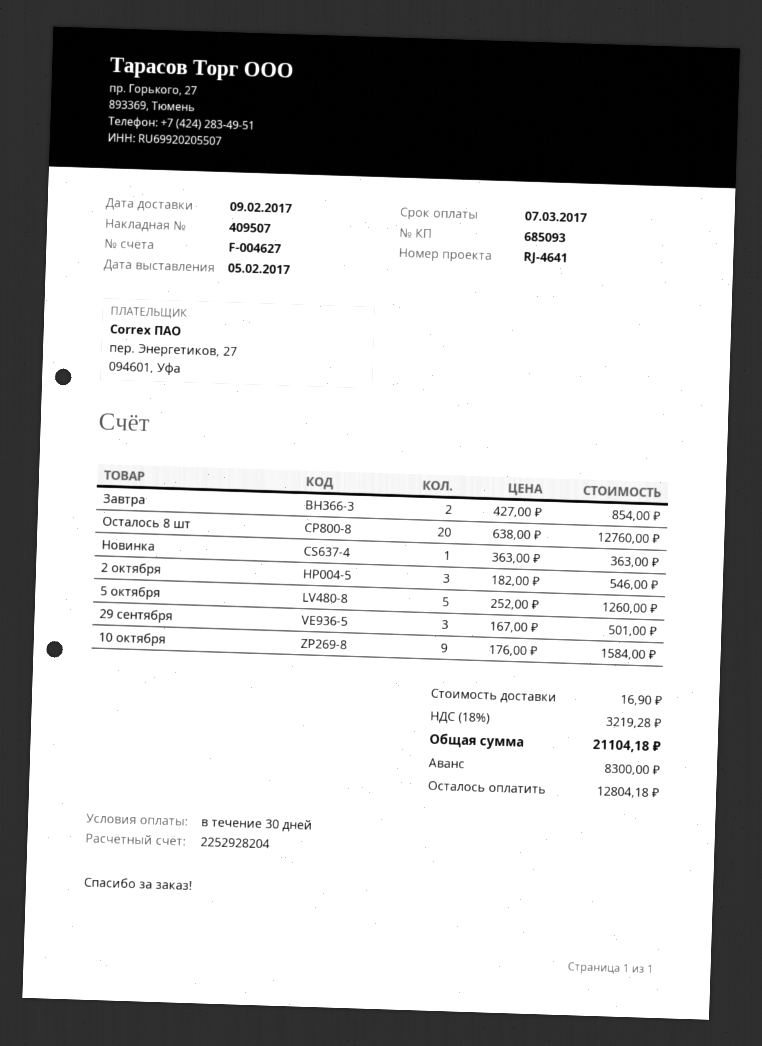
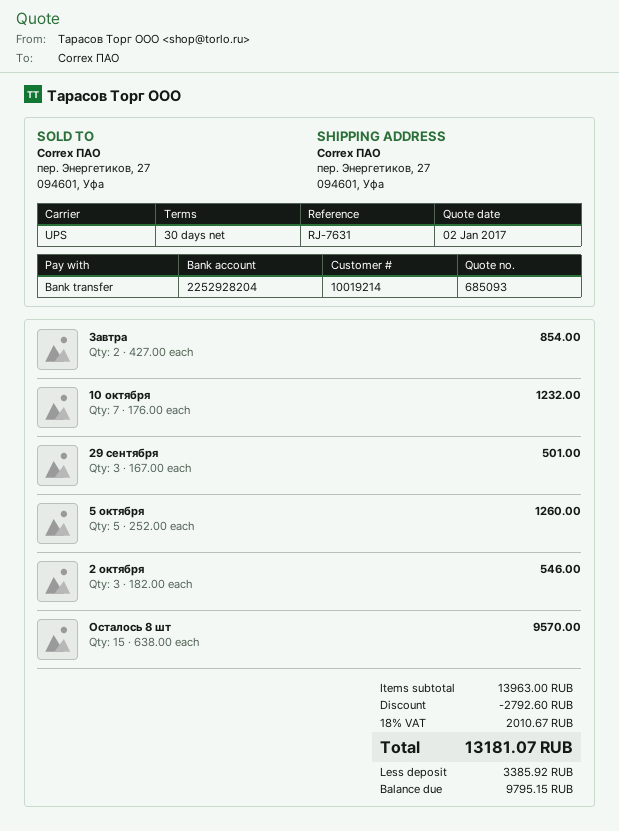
reference: RJ-4641 -> RJ-7631
Осталось 8 шт: 20 x 638.00 = 12760.00 -> 15 x 638.00 = 9570.00
Новинка: 1 x 363.00 = 363.00 -> none
10 октября: 9 x 176.00 = 1584.00 -> 7 x 176.00 = 1232.00
discount: none -> 2792.60
shipping: 16.90 -> none
tax: 18% = 3219.28 -> 18% = 2010.67
total: 21104.18 -> 13181.07
deposit: 8300.00 -> 3385.92
balance: 12804.18 -> 9795.15

